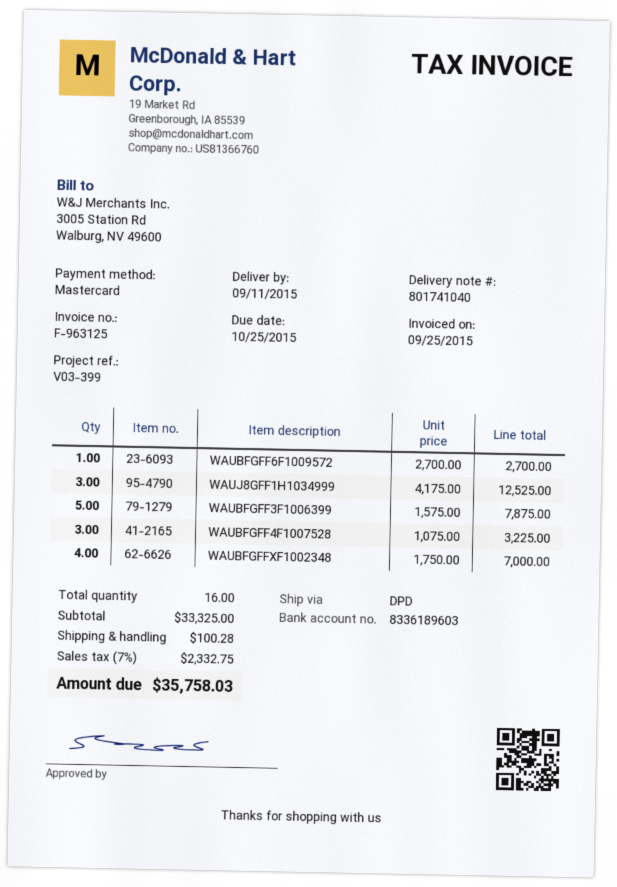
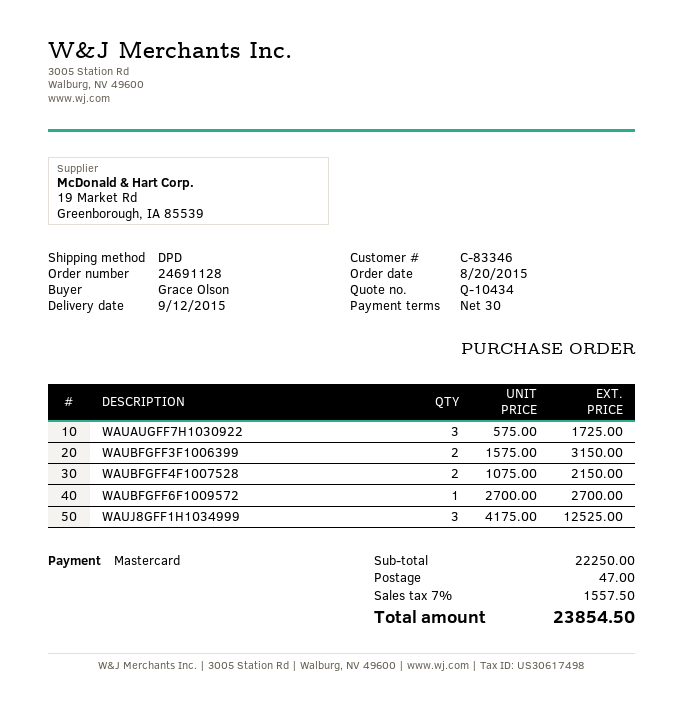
delivery date: 2015-09-11 -> 2015-09-12
WAUBFGFF3F1006399: 5 x 1575.00 = 7875.00 -> 2 x 1575.00 = 3150.00
WAUBFGFF4F1007528: 3 x 1075.00 = 3225.00 -> 2 x 1075.00 = 2150.00
WAUBFGFFXF1002348: 4 x 1750.00 = 7000.00 -> none
WAUAUGFF7H1030922: none -> 3 x 575.00 = 1725.00
subtotal: 33325.00 -> 22250.00
shipping: 100.28 -> 47.00
tax: 7% = 2332.75 -> 7% = 1557.50
total: 35758.03 -> 23854.50

